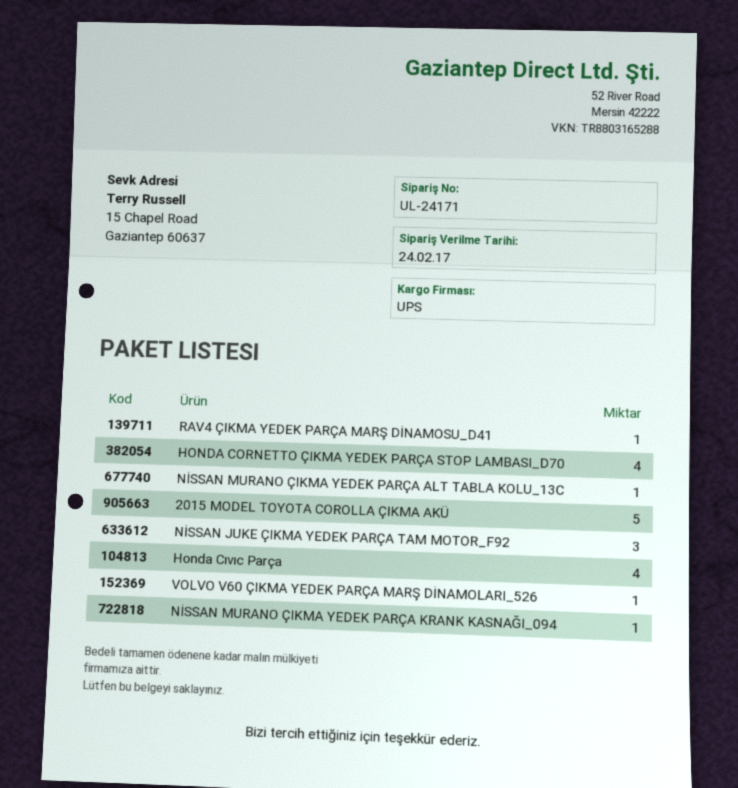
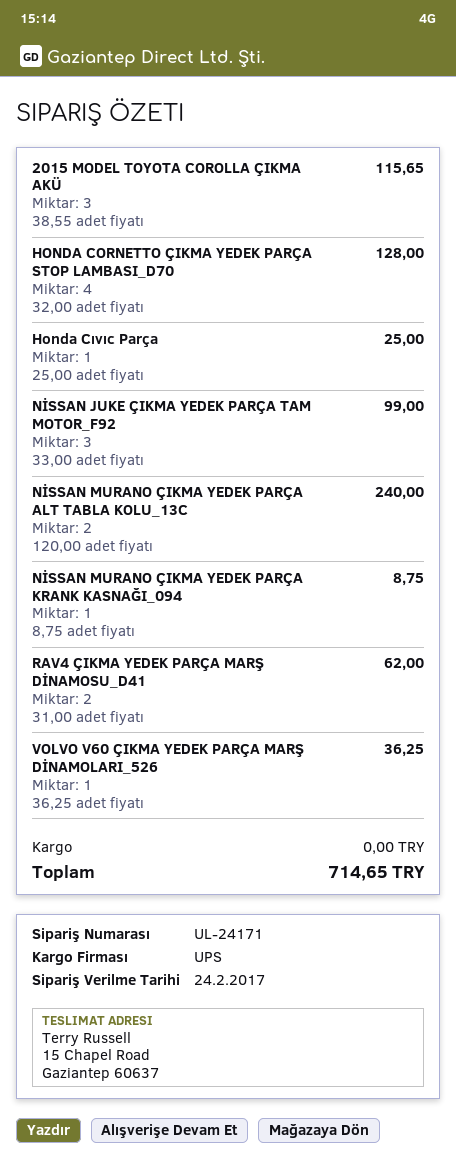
RAV4 ÇIKMA YEDEK PARÇA MARŞ DİNAMOSU_D41: 1 -> 2
NİSSAN MURANO ÇIKMA YEDEK PARÇA ALT TABLA KOLU_13C: 1 -> 2
2015 MODEL TOYOTA COROLLA ÇIKMA AKÜ: 5 -> 3
Honda Cıvıc Parça: 4 -> 1

